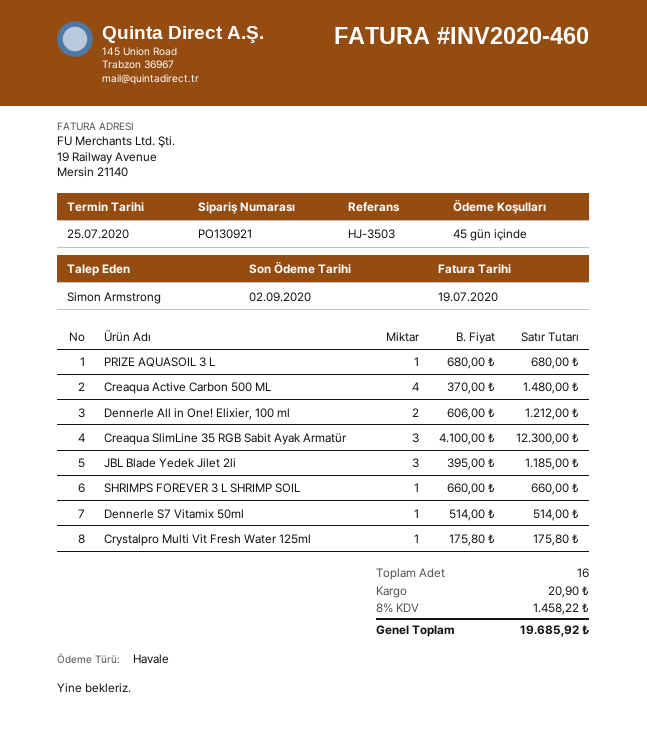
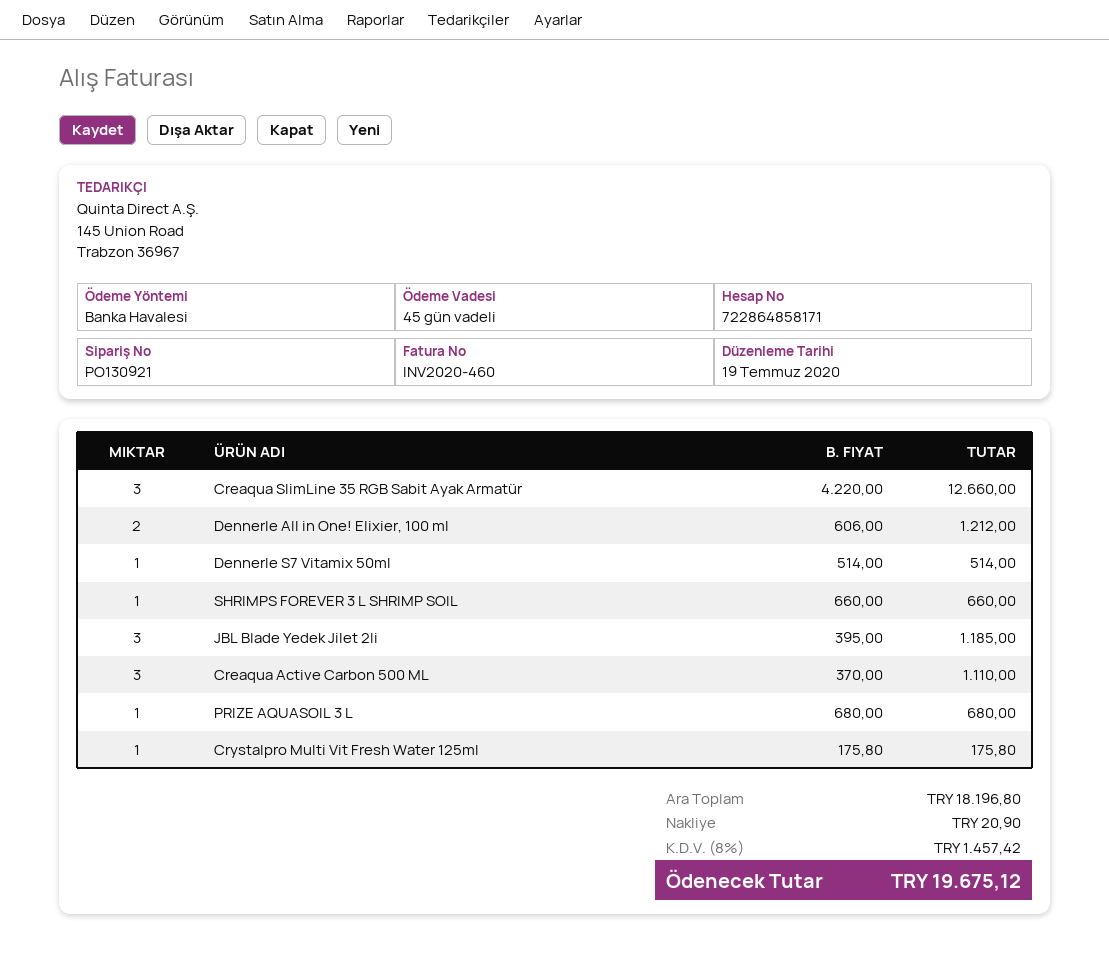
Creaqua Active Carbon 500 ML: 4 x 370.00 = 1480.00 -> 3 x 370.00 = 1110.00
Creaqua SlimLine 35 RGB Sabit Ayak Armatür: 3 x 4100.00 = 12300.00 -> 3 x 4220.00 = 12660.00
tax: 8% = 1458.22 -> 8% = 1457.42
total: 19685.92 -> 19675.12

